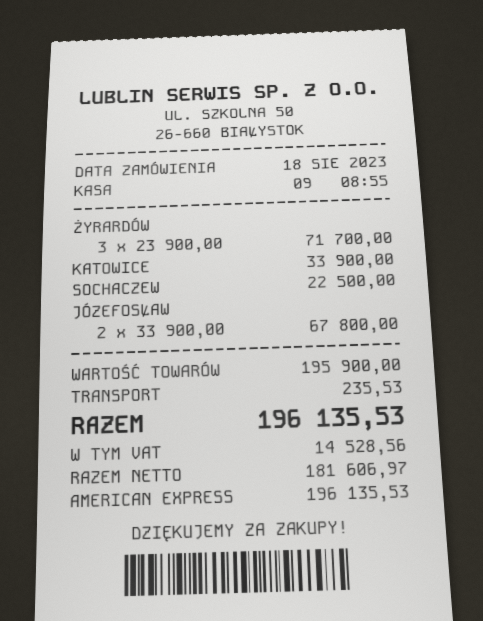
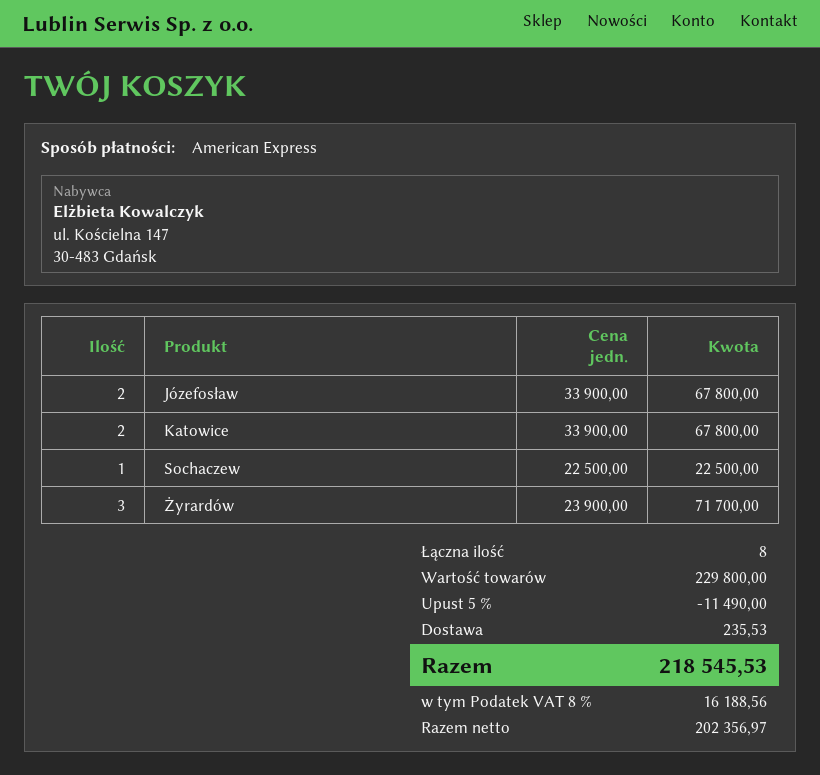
KATOWICE: 1 x 33900.00 = 33900.00 -> 2 x 33900.00 = 67800.00
subtotal: 195900.00 -> 229800.00
discount: none -> 5% = 11490.00
net: 181606.97 -> 202356.97
tax: 14528.56 -> 16188.56
total: 196135.53 -> 218545.53

